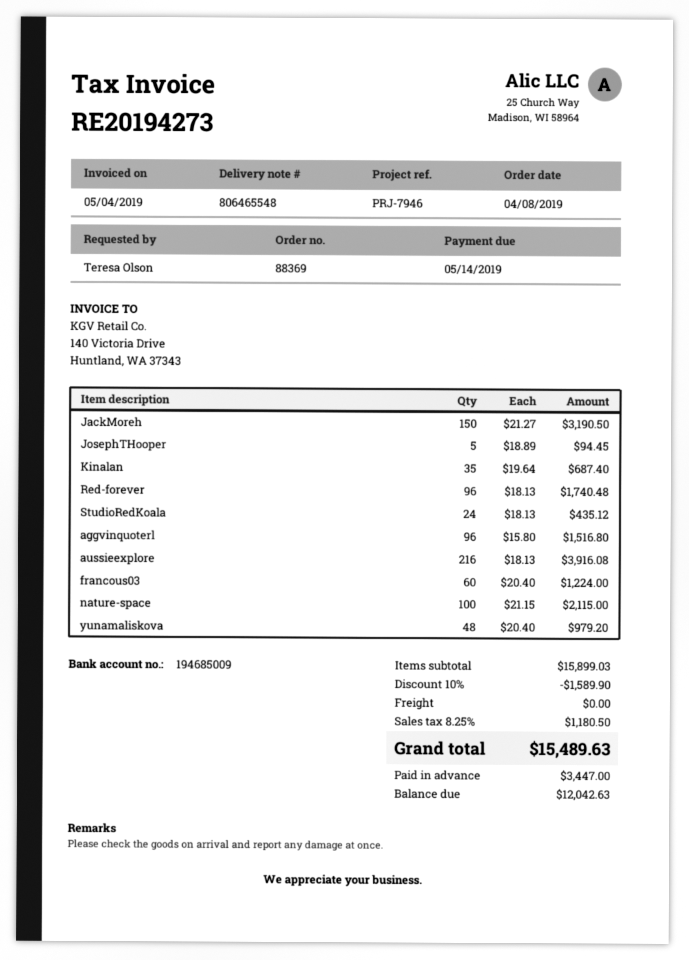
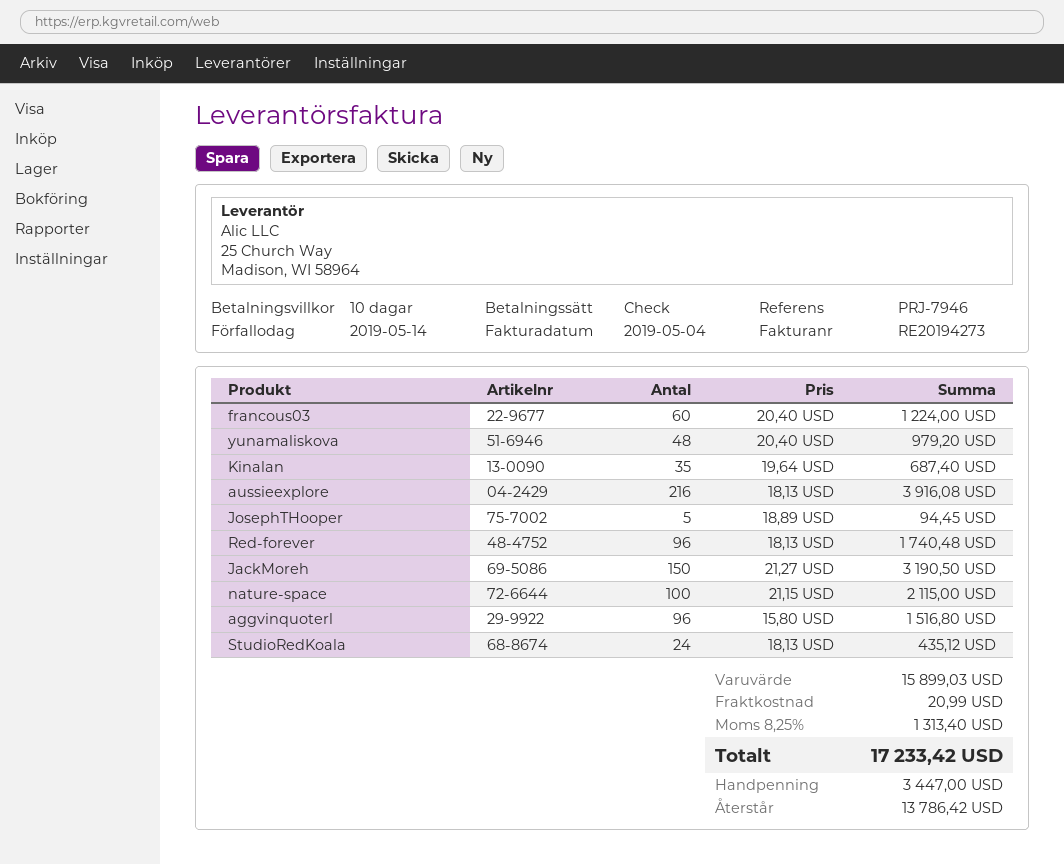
discount: 10% = 1589.90 -> none
shipping: 0.00 -> 20.99
tax: 8.25% = 1180.50 -> 8.25% = 1313.40
total: 15489.63 -> 17233.42
balance: 12042.63 -> 13786.42

